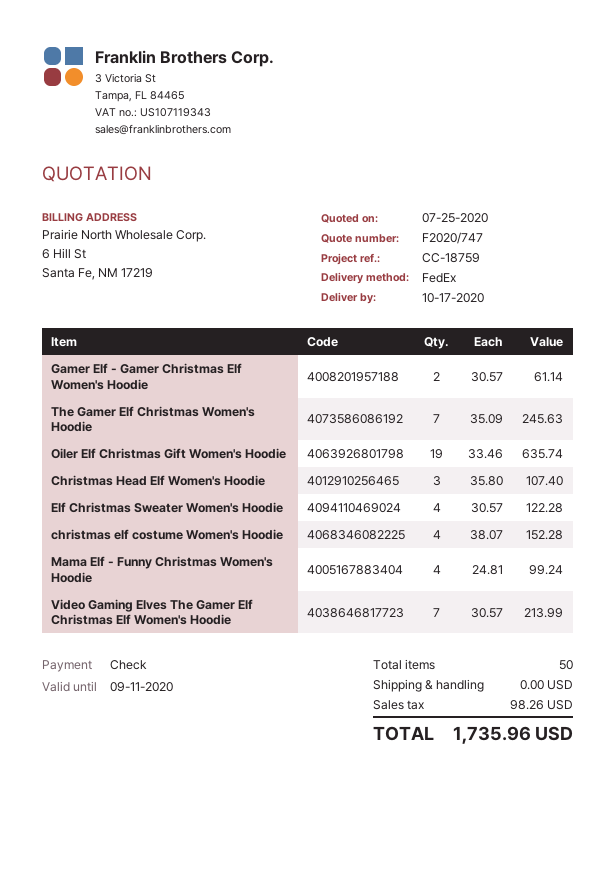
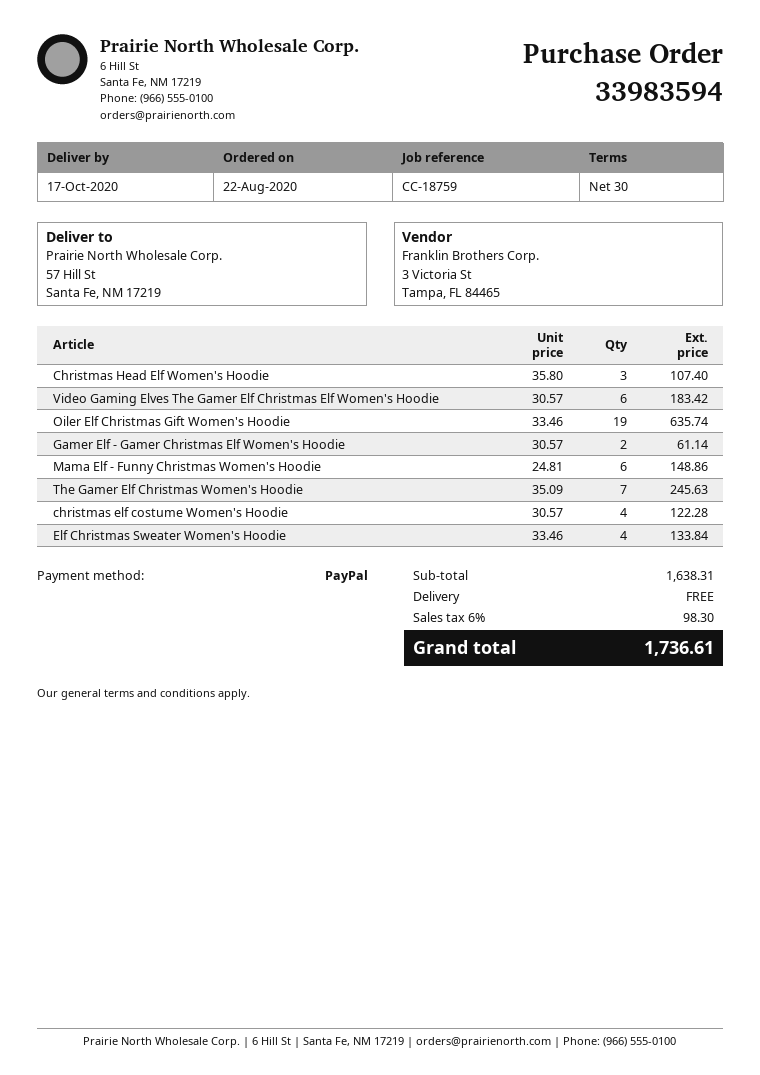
payment method: cheque -> PayPal
Elf Christmas Sweater Women's Hoodie: 4 x 30.57 = 122.28 -> 4 x 33.46 = 133.84
christmas elf costume Women's Hoodie: 4 x 38.07 = 152.28 -> 4 x 30.57 = 122.28
Mama Elf - Funny Christmas Women's Hoodie: 4 x 24.81 = 99.24 -> 6 x 24.81 = 148.86
Video Gaming Elves The Gamer Elf Christmas Elf Women's Hoodie: 7 x 30.57 = 213.99 -> 6 x 30.57 = 183.42
tax: 98.26 -> 98.30
total: 1735.96 -> 1736.61

